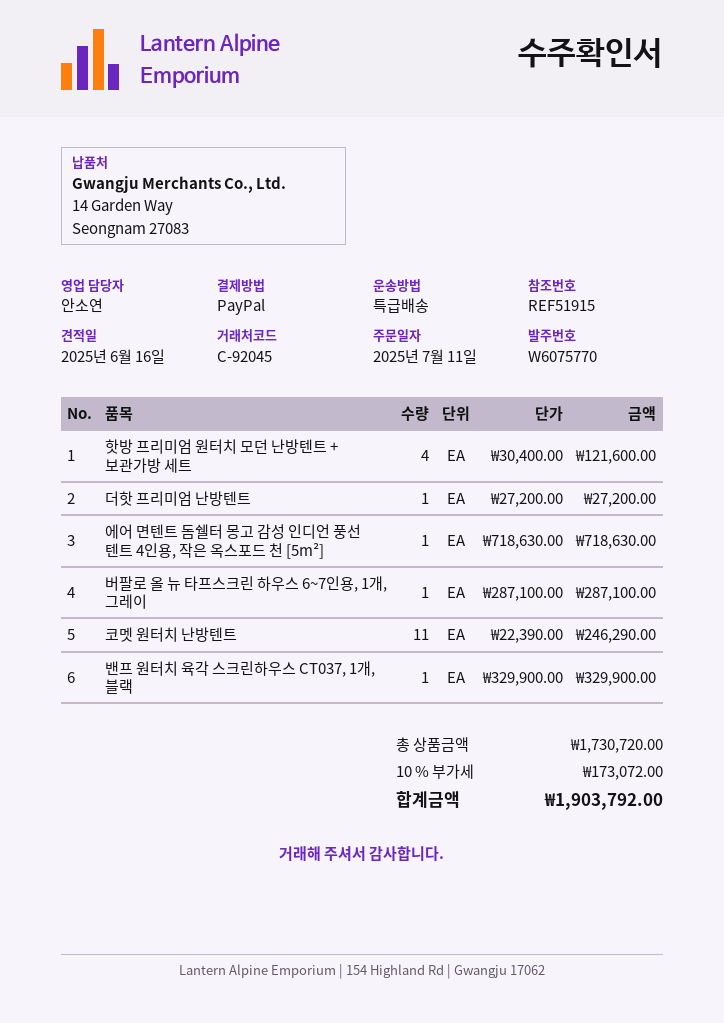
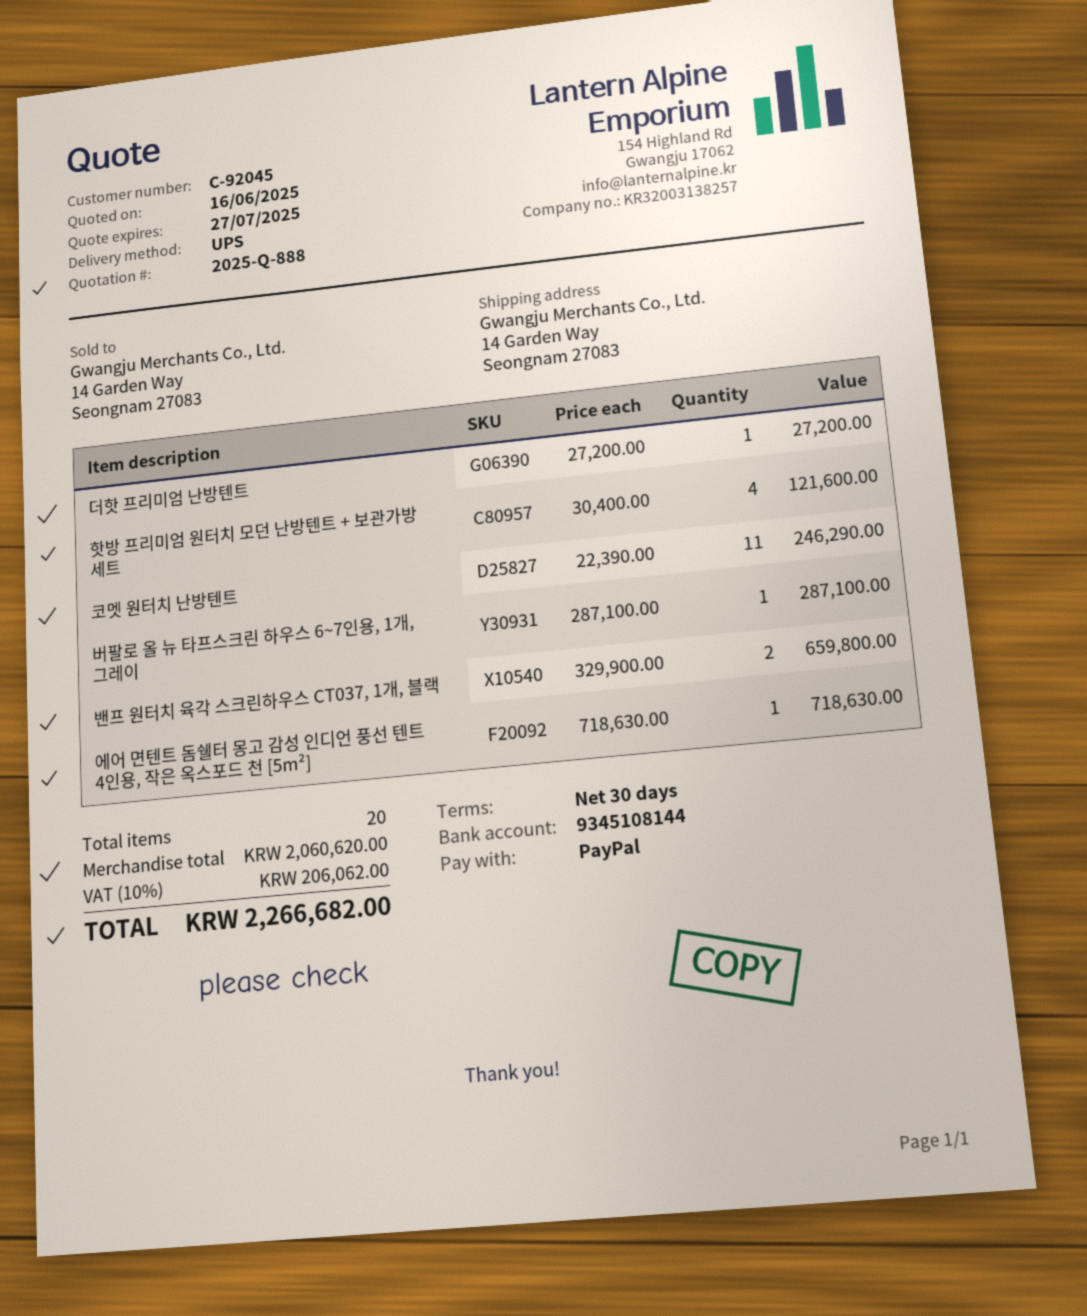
shipping method: express -> UPS
밴프 원터치 육각 스크린하우스 CT037, 1개, 블랙: 1 x 329900.00 = 329900.00 -> 2 x 329900.00 = 659800.00
subtotal: 1730720.00 -> 2060620.00
tax: 10% = 173072.00 -> 10% = 206062.00
total: 1903792.00 -> 2266682.00

